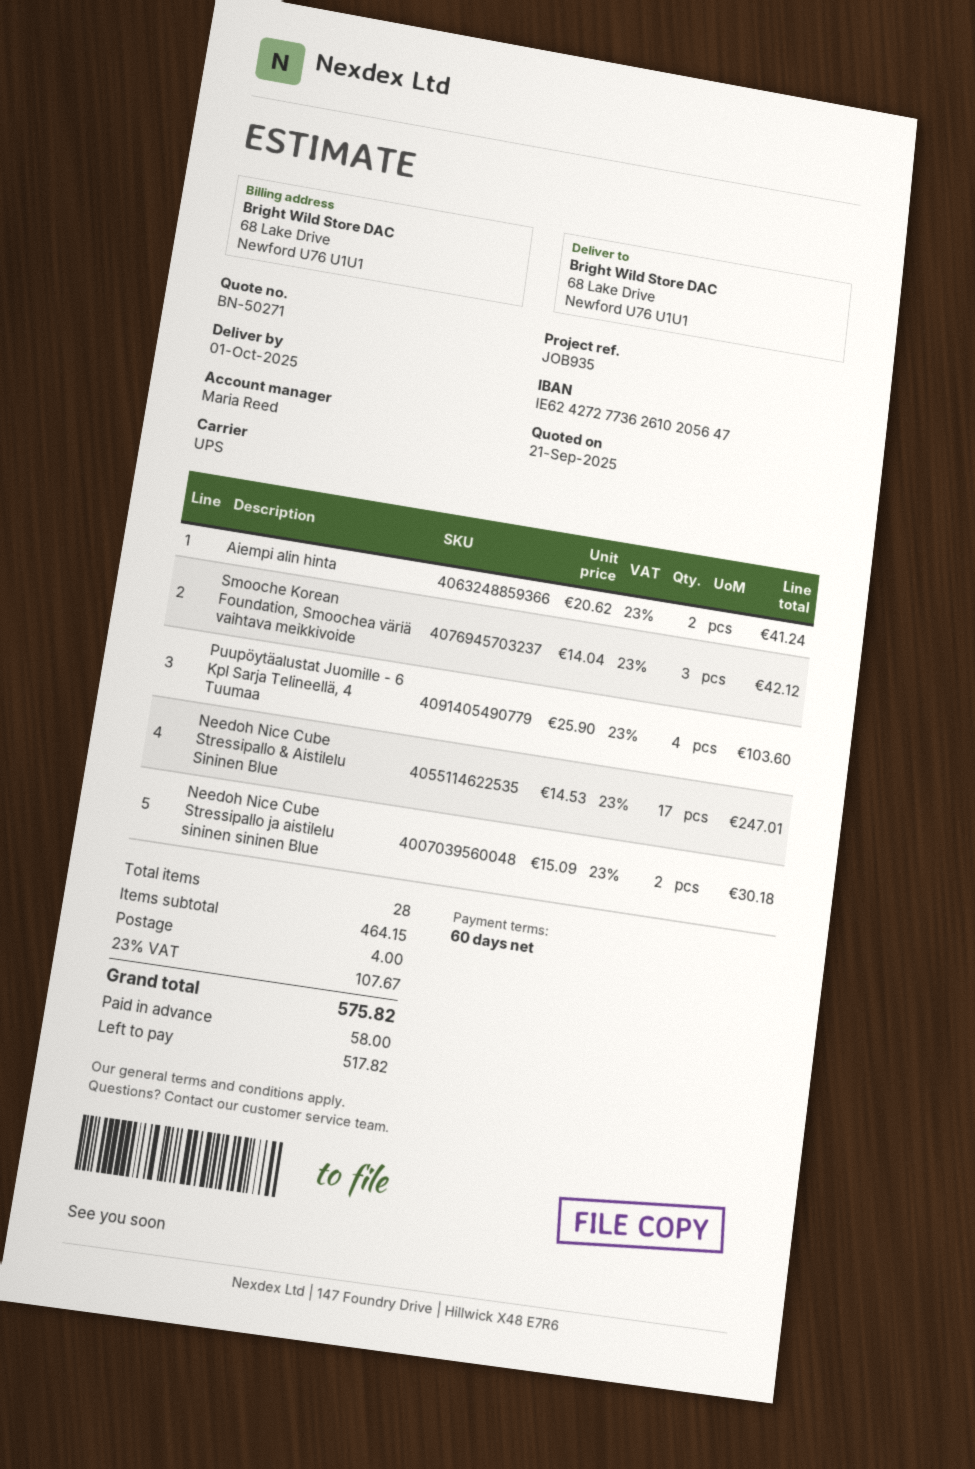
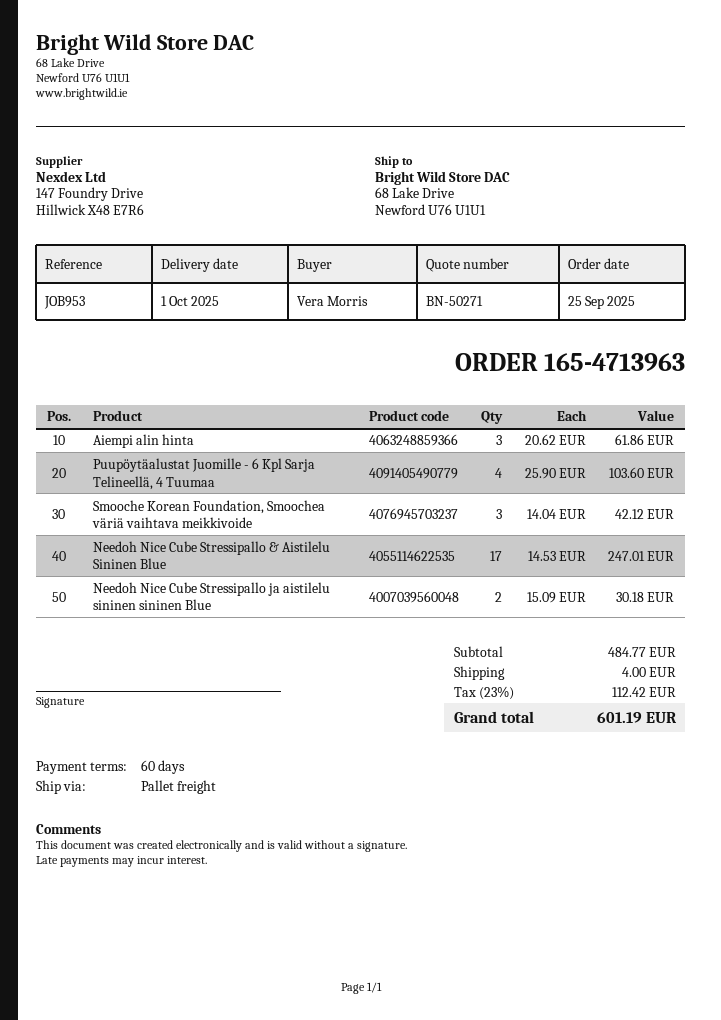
reference: JOB935 -> JOB953
shipping method: UPS -> pallet freight
Aiempi alin hinta: 2 x 20.62 = 41.24 -> 3 x 20.62 = 61.86
subtotal: 464.15 -> 484.77
tax: 23% = 107.67 -> 23% = 112.42
total: 575.82 -> 601.19

